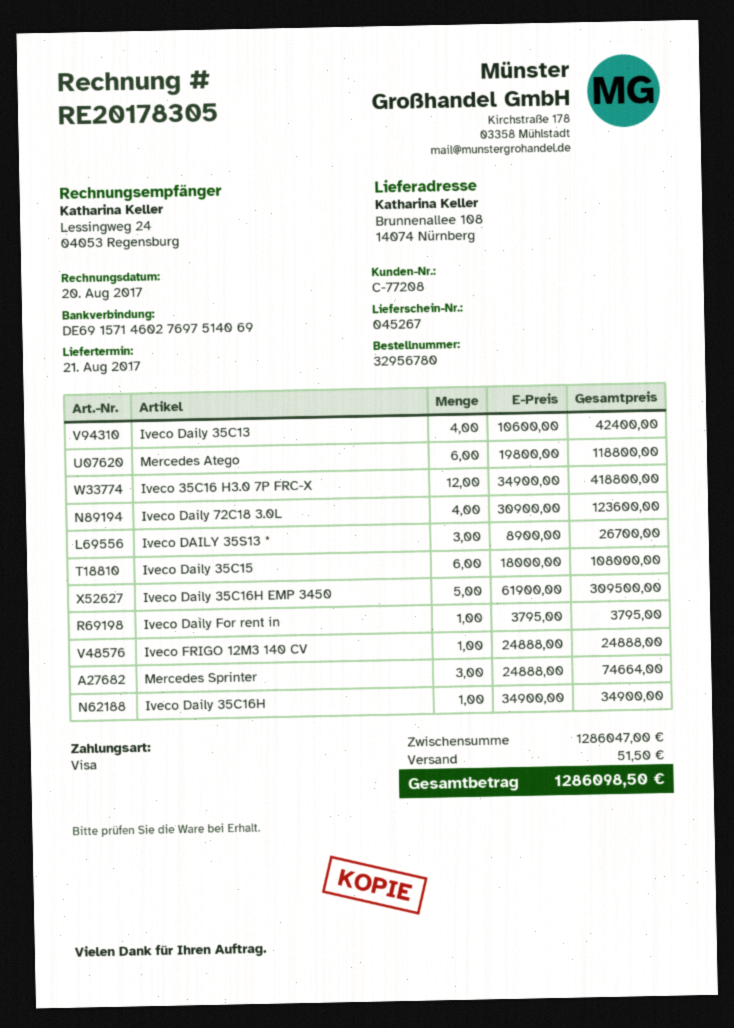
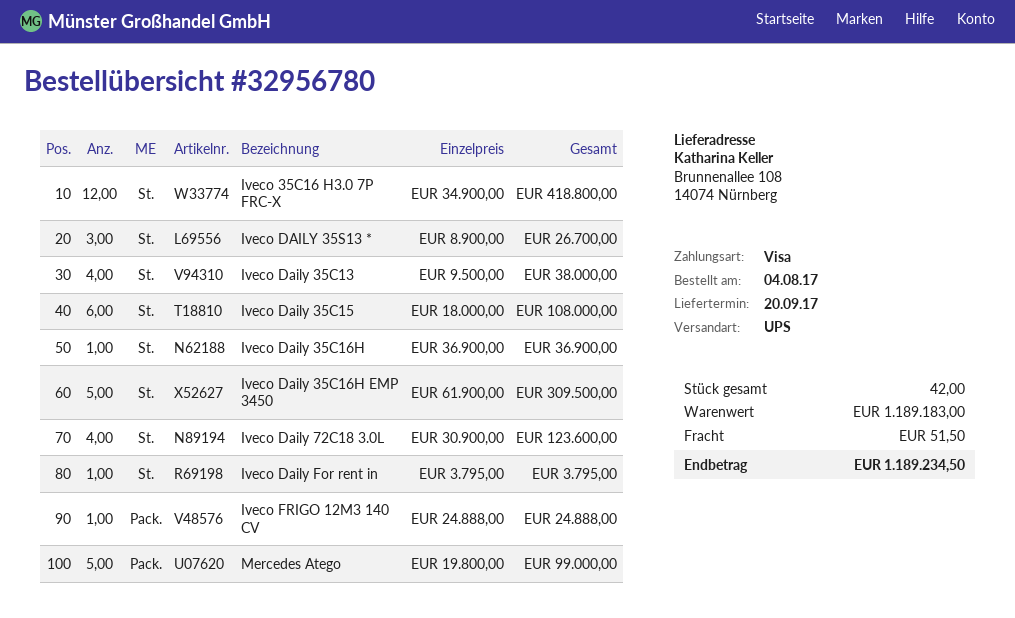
delivery date: 2017-08-21 -> 2017-09-20
Iveco Daily 35C13: 4 x 10600.00 = 42400.00 -> 4 x 9500.00 = 38000.00
Mercedes Atego: 6 x 19800.00 = 118800.00 -> 5 x 19800.00 = 99000.00
Mercedes Sprinter: 3 x 24888.00 = 74664.00 -> none
Iveco Daily 35C16H: 1 x 34900.00 = 34900.00 -> 1 x 36900.00 = 36900.00
subtotal: 1286047.00 -> 1189183.00
total: 1286098.50 -> 1189234.50

